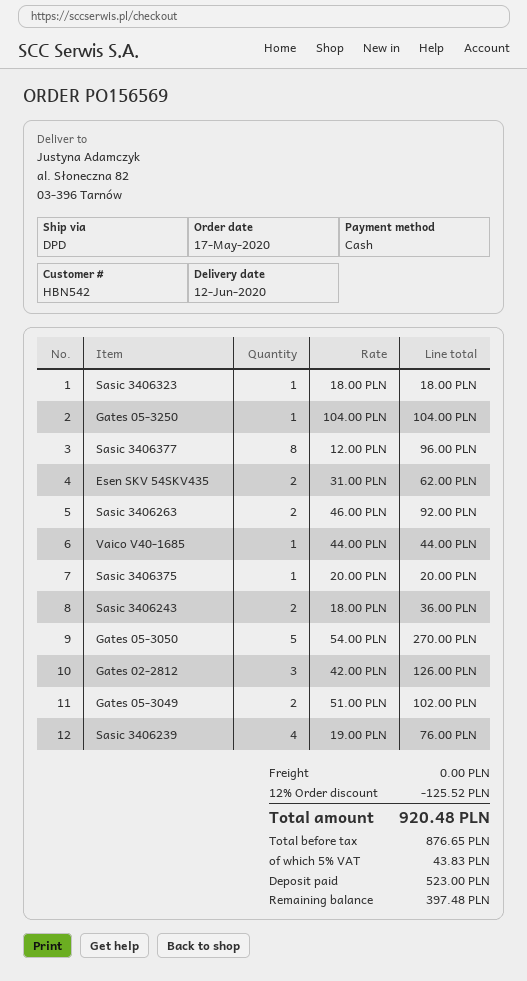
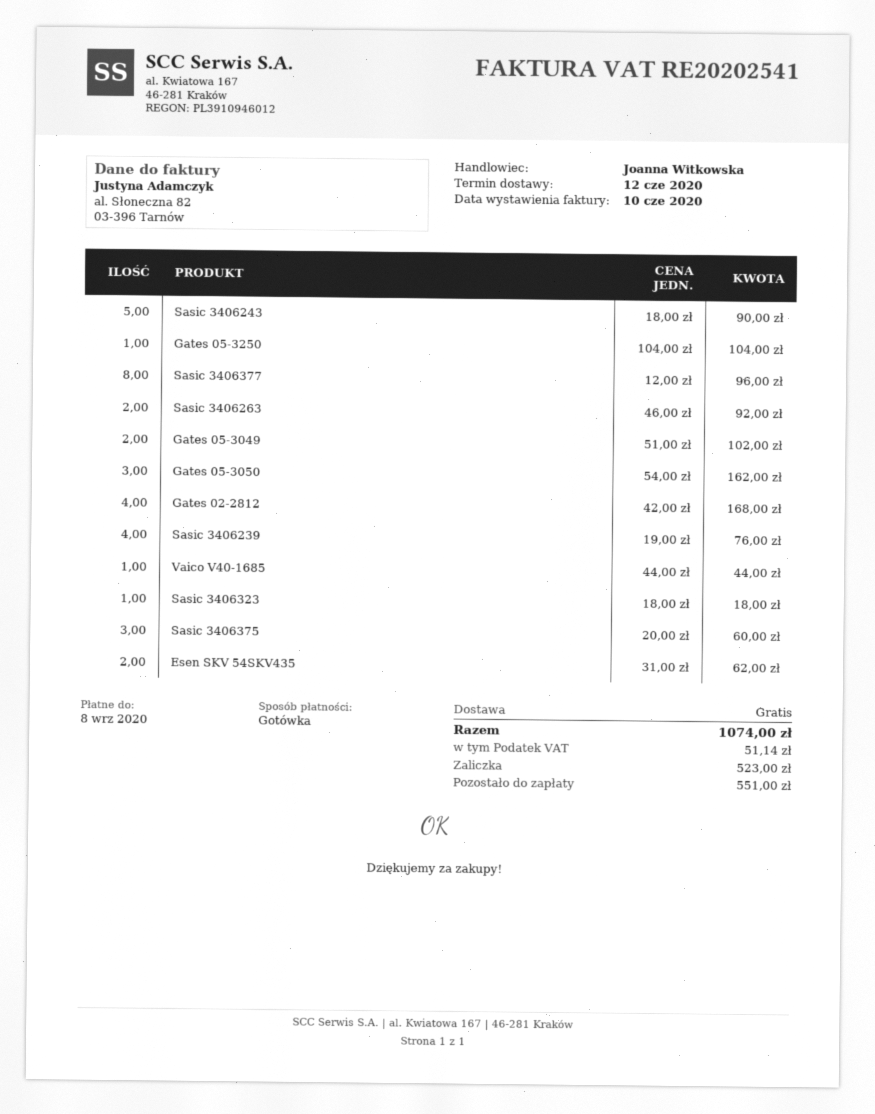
Sasic 3406375: 1 x 20.00 = 20.00 -> 3 x 20.00 = 60.00
Sasic 3406243: 2 x 18.00 = 36.00 -> 5 x 18.00 = 90.00
Gates 05-3050: 5 x 54.00 = 270.00 -> 3 x 54.00 = 162.00
Gates 02-2812: 3 x 42.00 = 126.00 -> 4 x 42.00 = 168.00
discount: 12% = 125.52 -> none
tax: 43.83 -> 51.14
total: 920.48 -> 1074.00
balance: 397.48 -> 551.00

